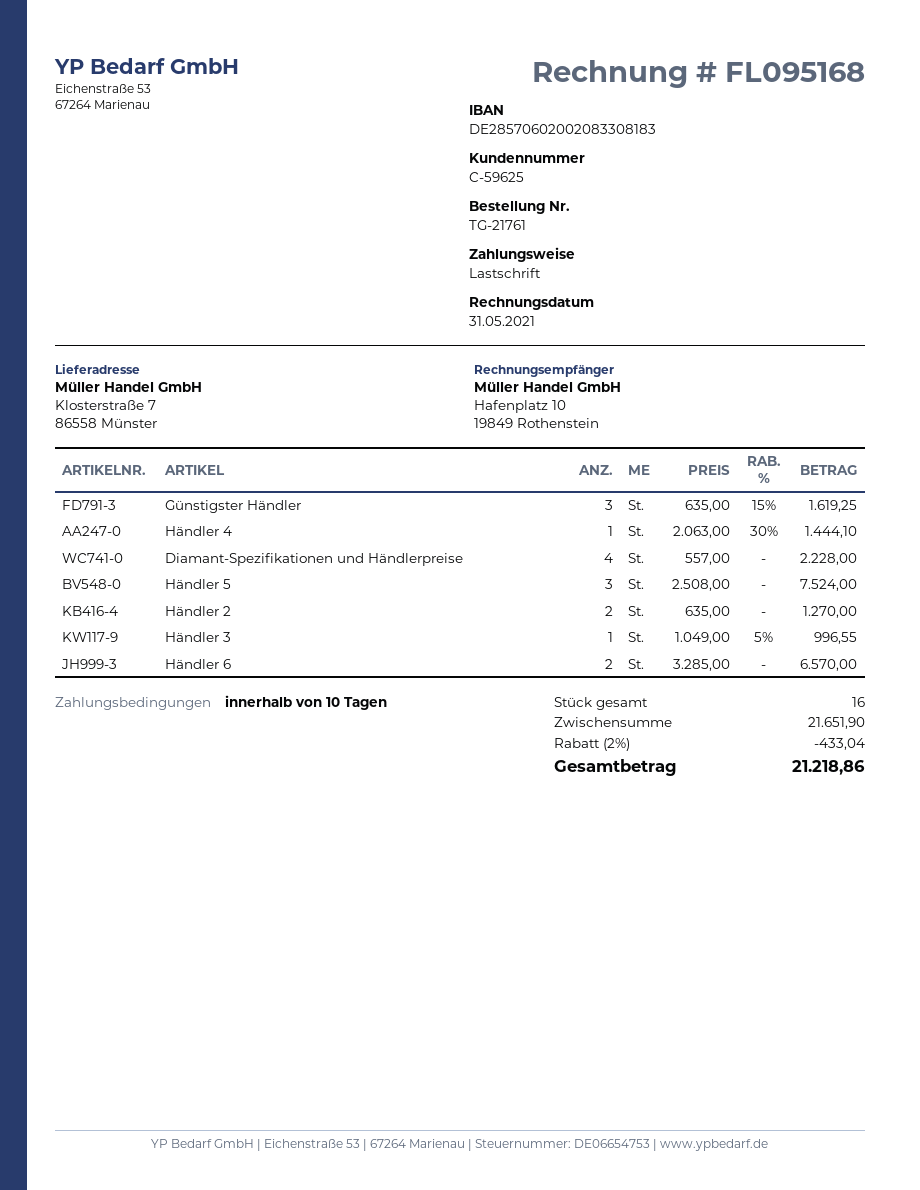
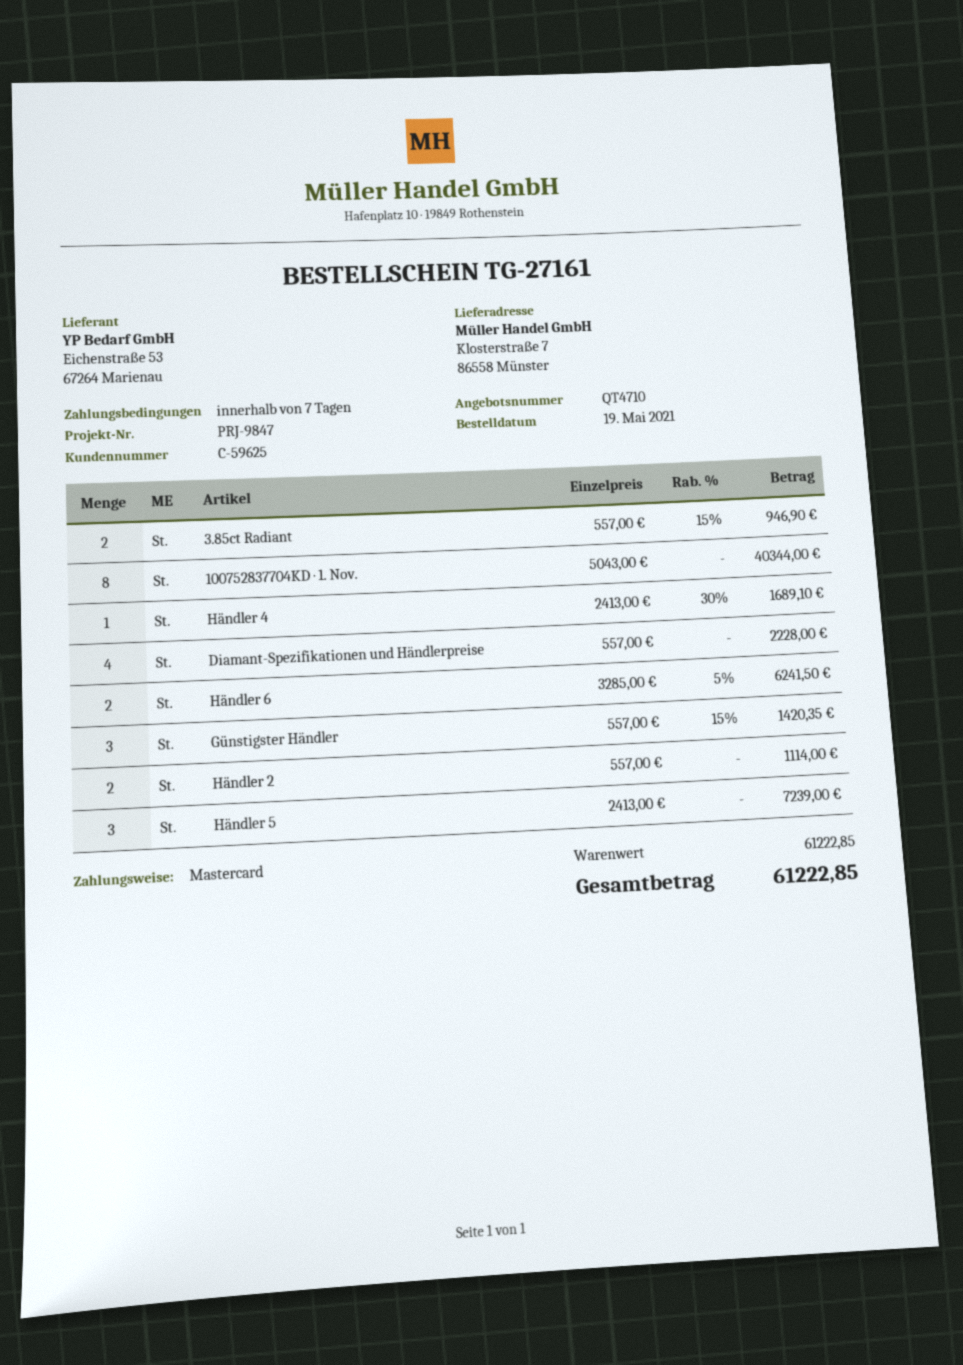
order number: TG-21761 -> TG-27161
payment terms: 10 days -> 7 days
payment method: direct debit -> Mastercard
Günstigster Händler: 3 x 635.00 - 15% = 1619.25 -> 3 x 557.00 - 15% = 1420.35
Händler 4: 1 x 2063.00 - 30% = 1444.10 -> 1 x 2413.00 - 30% = 1689.10
Händler 5: 3 x 2508.00 = 7524.00 -> 3 x 2413.00 = 7239.00
Händler 2: 2 x 635.00 = 1270.00 -> 2 x 557.00 = 1114.00
Händler 3: 1 x 1049.00 - 5% = 996.55 -> none
Händler 6: 2 x 3285.00 = 6570.00 -> 2 x 3285.00 - 5% = 6241.50
3.85ct Radiant: none -> 2 x 557.00 - 15% = 946.90
100752837704KD · 1. Nov.: none -> 8 x 5043.00 = 40344.00
subtotal: 21651.90 -> 61222.85
discount: 2% = 433.04 -> none
total: 21218.86 -> 61222.85

